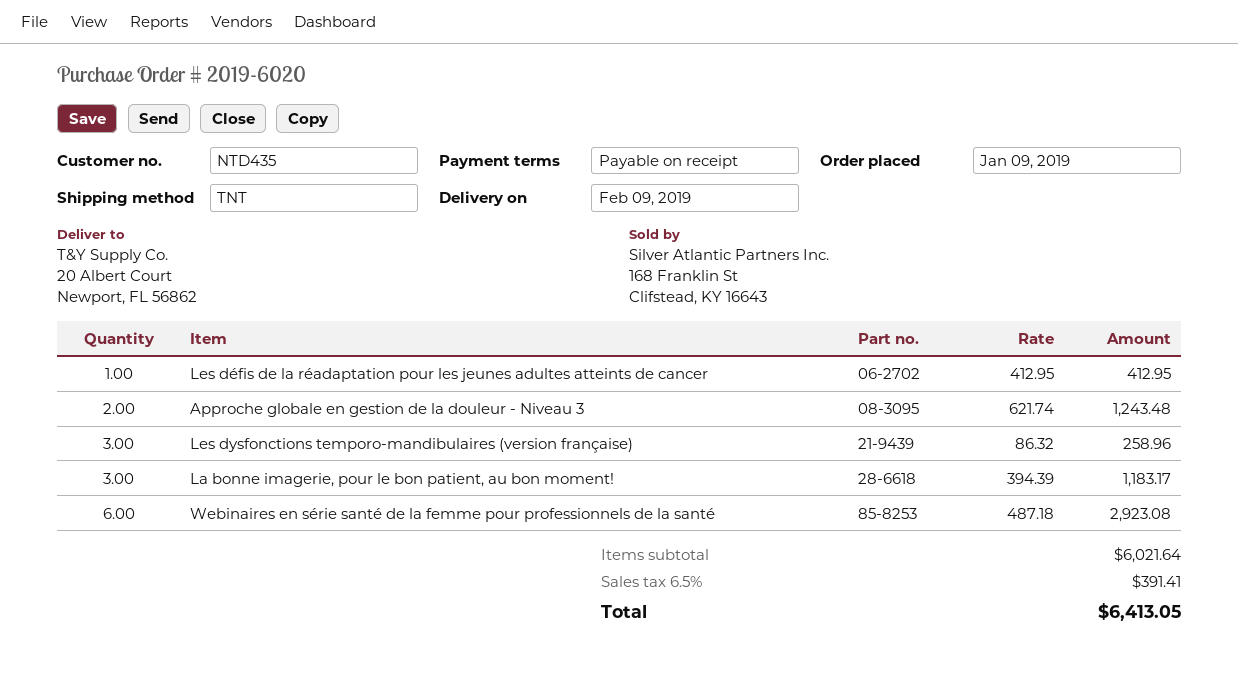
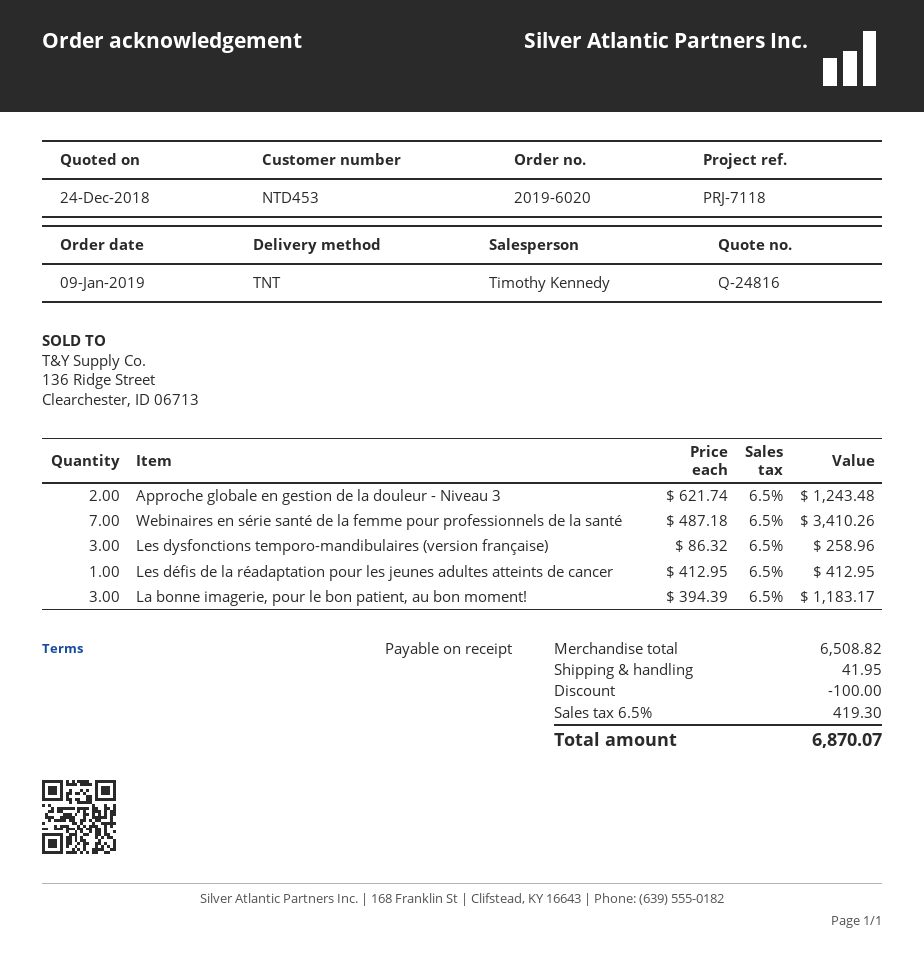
customer number: NTD435 -> NTD453
Webinaires en série santé de la femme pour professionnels de la santé: 6 x 487.18 = 2923.08 -> 7 x 487.18 = 3410.26
subtotal: 6021.64 -> 6508.82
discount: none -> 100.00
shipping: none -> 41.95
tax: 6.5% = 391.41 -> 6.5% = 419.30
total: 6413.05 -> 6870.07

